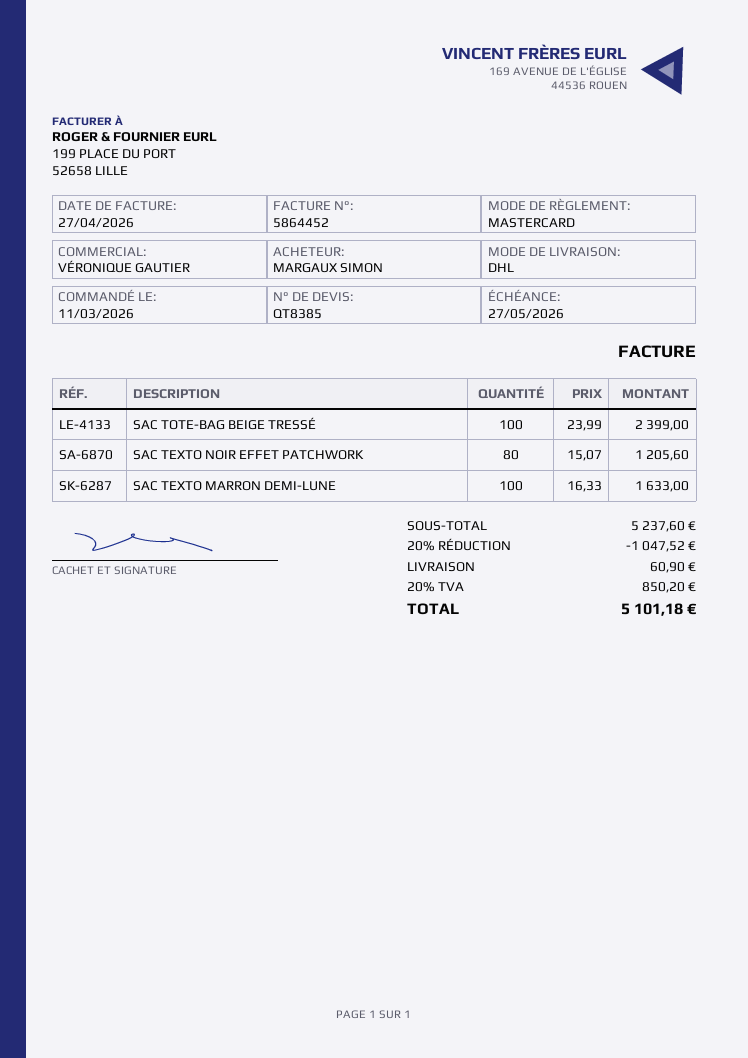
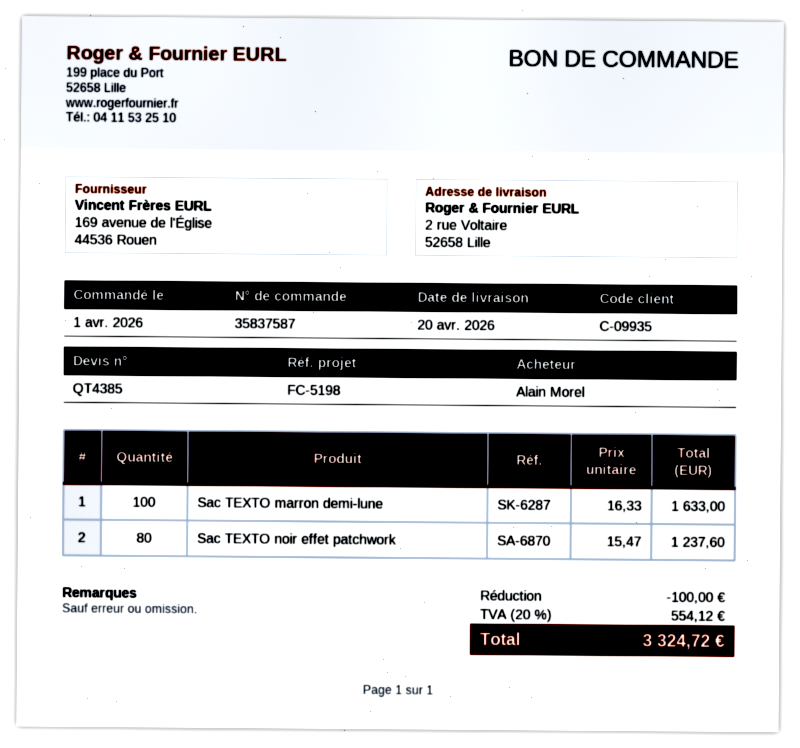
quote number: QT8385 -> QT4385
order date: 2026-03-11 -> 2026-04-01
ordered by: MARGAUX SIMON -> Alain Morel
SAC TOTE-BAG BEIGE TRESSÉ: 100 x 23.99 = 2399.00 -> none
SAC TEXTO NOIR EFFET PATCHWORK: 80 x 15.07 = 1205.60 -> 80 x 15.47 = 1237.60
discount: 1047.52 -> 100.00
shipping: 60.90 -> none
tax: 20% = 850.20 -> 20% = 554.12
total: 5101.18 -> 3324.72

